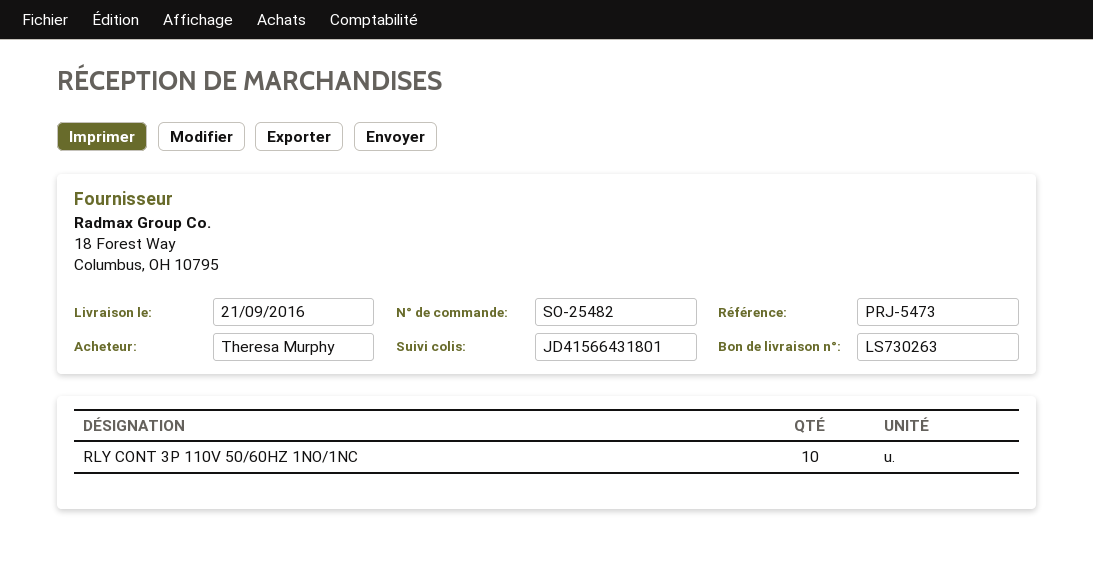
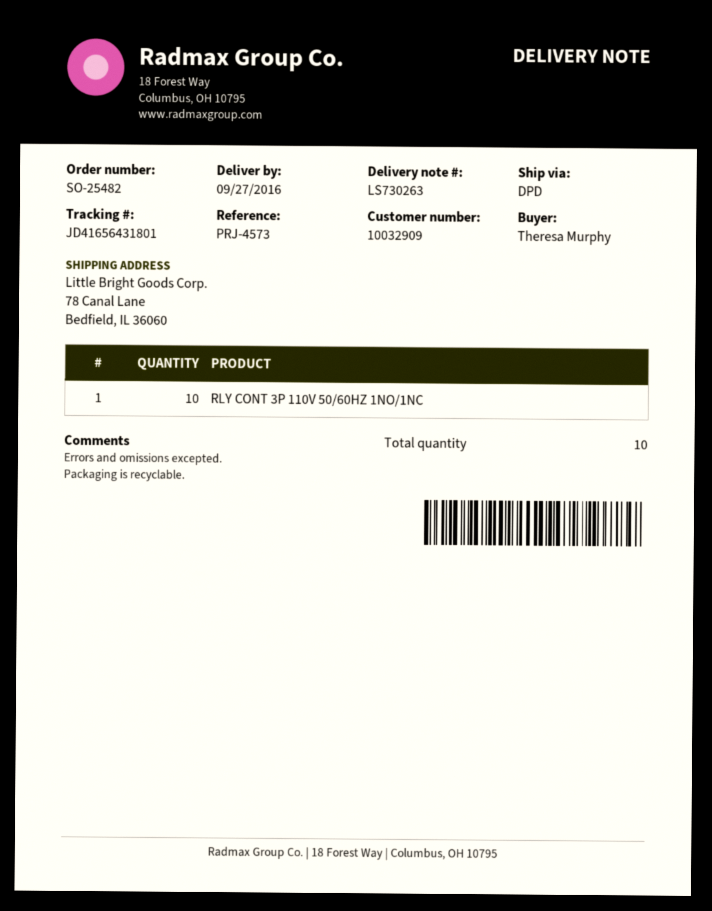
delivery date: 2016-09-21 -> 2016-09-27
reference: PRJ-5473 -> PRJ-4573
tracking number: JD41566431801 -> JD41656431801

